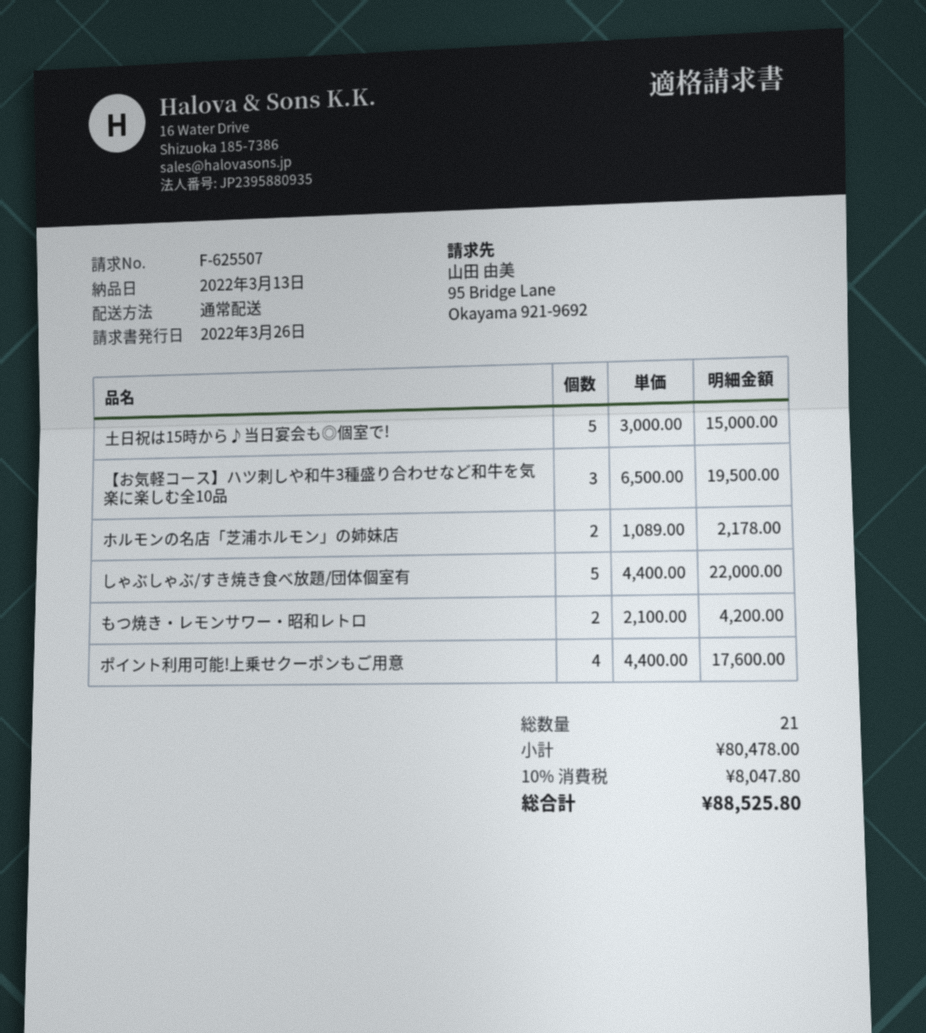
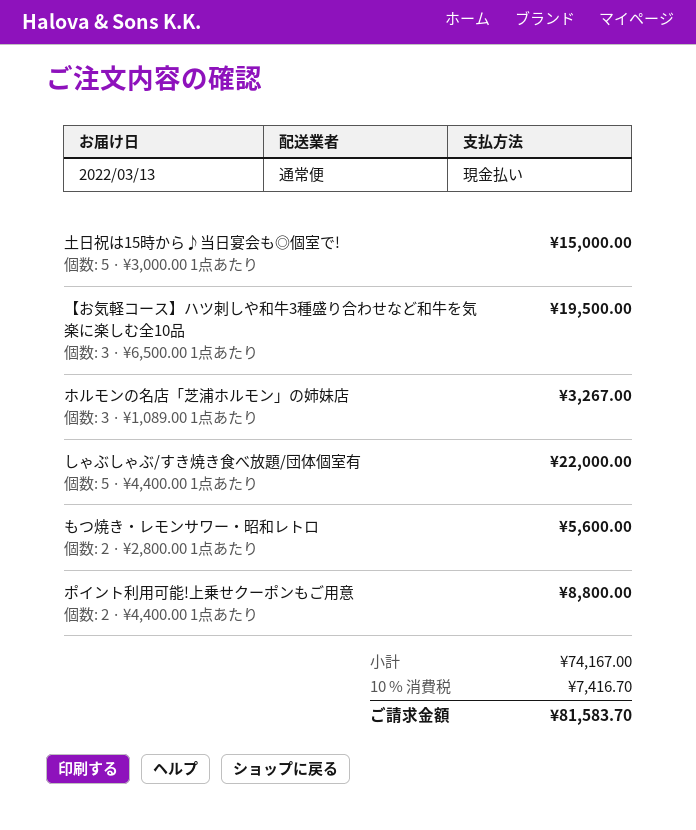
ホルモンの名店「芝浦ホルモン」の姉妹店: 2 x 1089.00 = 2178.00 -> 3 x 1089.00 = 3267.00
もつ焼き・レモンサワー・昭和レトロ: 2 x 2100.00 = 4200.00 -> 2 x 2800.00 = 5600.00
ポイント利用可能!上乗せクーポンもご用意: 4 x 4400.00 = 17600.00 -> 2 x 4400.00 = 8800.00
subtotal: 80478.00 -> 74167.00
tax: 10% = 8047.80 -> 10% = 7416.70
total: 88525.80 -> 81583.70

